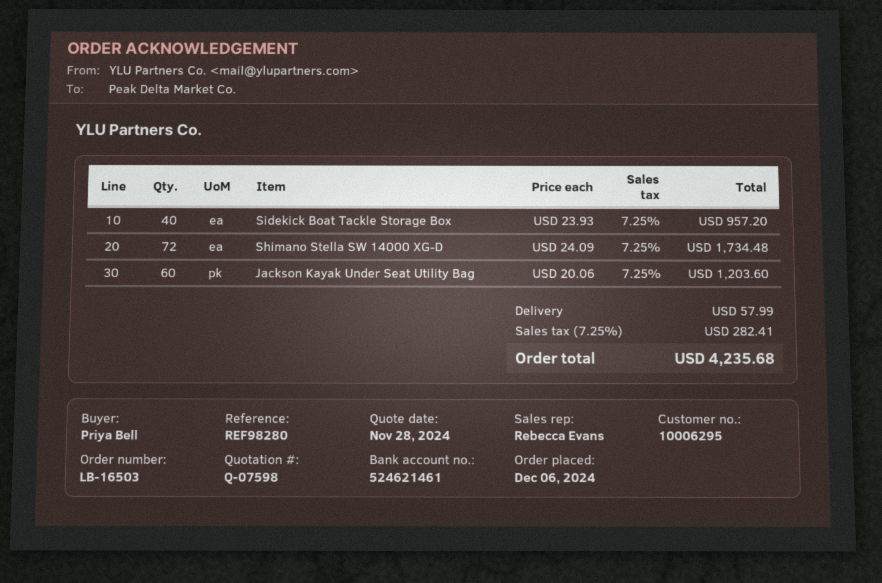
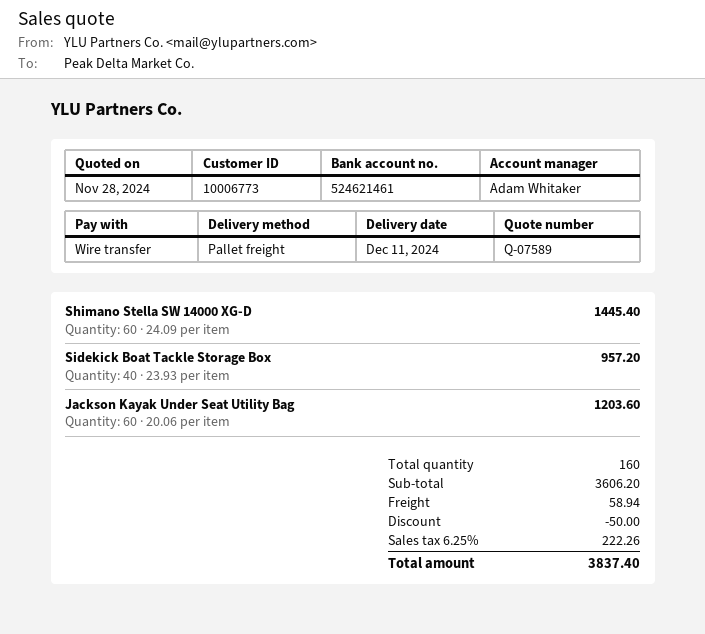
quote number: Q-07598 -> Q-07589
customer number: 10006295 -> 10006773
sales rep: Rebecca Evans -> Adam Whitaker
Shimano Stella SW 14000 XG-D: 72 x 24.09 = 1734.48 -> 60 x 24.09 = 1445.40
discount: none -> 50.00
shipping: 57.99 -> 58.94
tax: 7.25% = 282.41 -> 6.25% = 222.26
total: 4235.68 -> 3837.40

